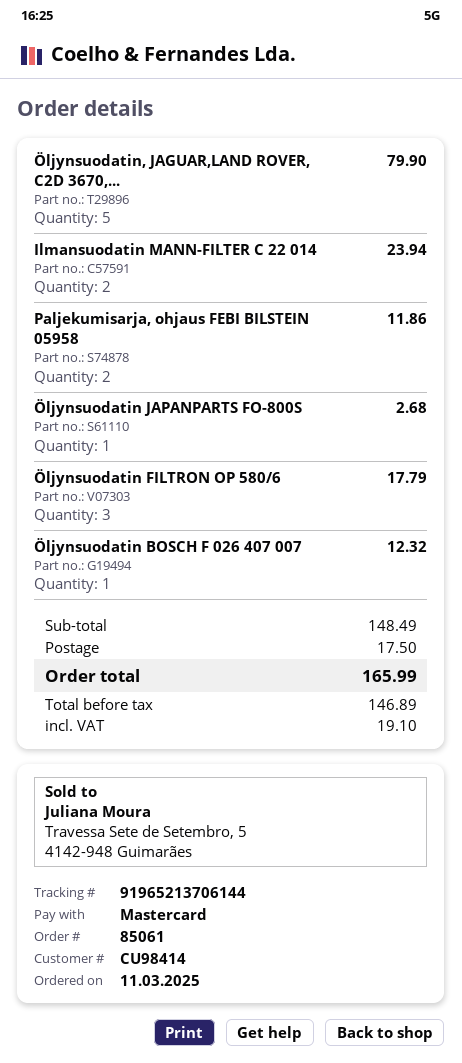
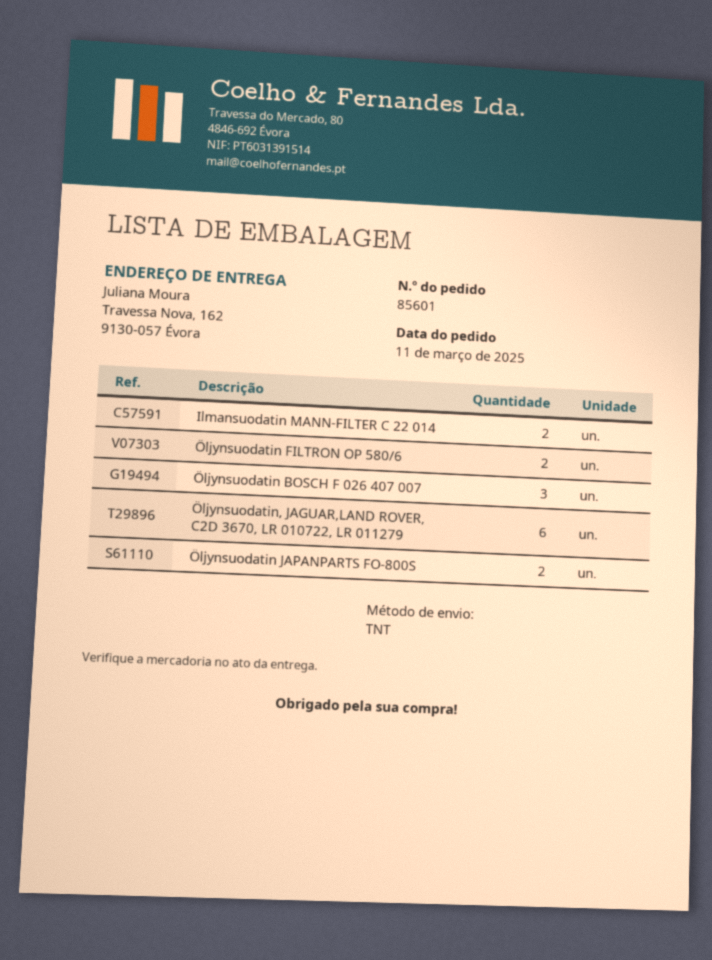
order number: 85061 -> 85601
Öljynsuodatin, JAGUAR,LAND ROVER, C2D 3670,...: 5 -> 6
Paljekumisarja, ohjaus FEBI BILSTEIN 05958: 2 -> none
Öljynsuodatin JAPANPARTS FO-800S: 1 -> 2
Öljynsuodatin FILTRON OP 580/6: 3 -> 2
Öljynsuodatin BOSCH F 026 407 007: 1 -> 3

